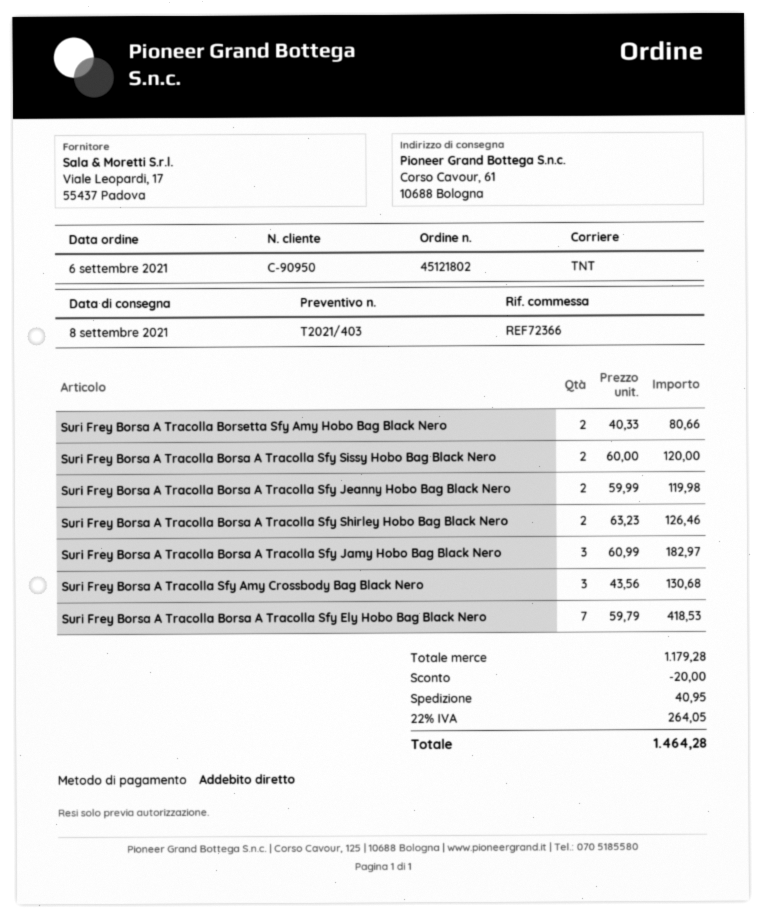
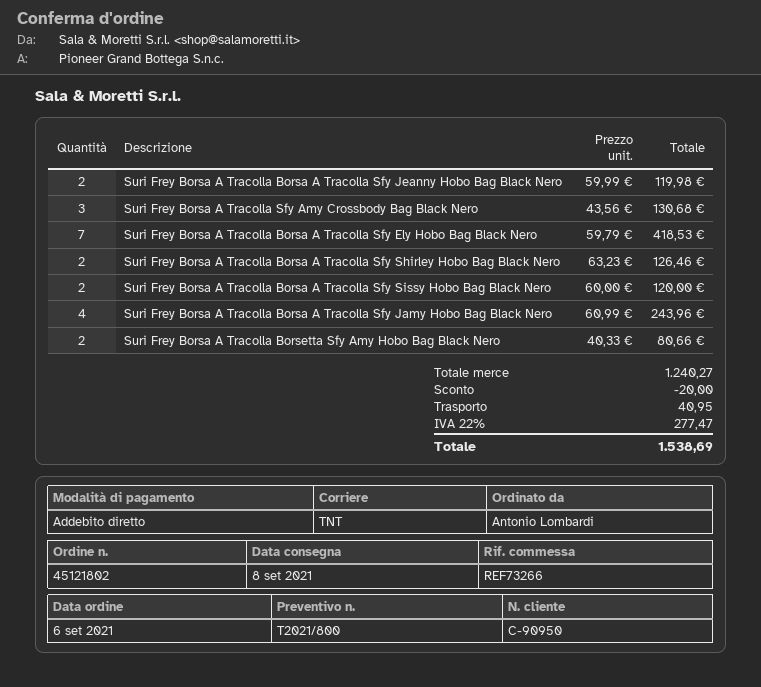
quote number: T2021/403 -> T2021/800
reference: REF72366 -> REF73266
Suri Frey Borsa A Tracolla Borsa A Tracolla Sfy Jamy Hobo Bag Black Nero: 3 x 60.99 = 182.97 -> 4 x 60.99 = 243.96
subtotal: 1179.28 -> 1240.27
tax: 22% = 264.05 -> 22% = 277.47
total: 1464.28 -> 1538.69

